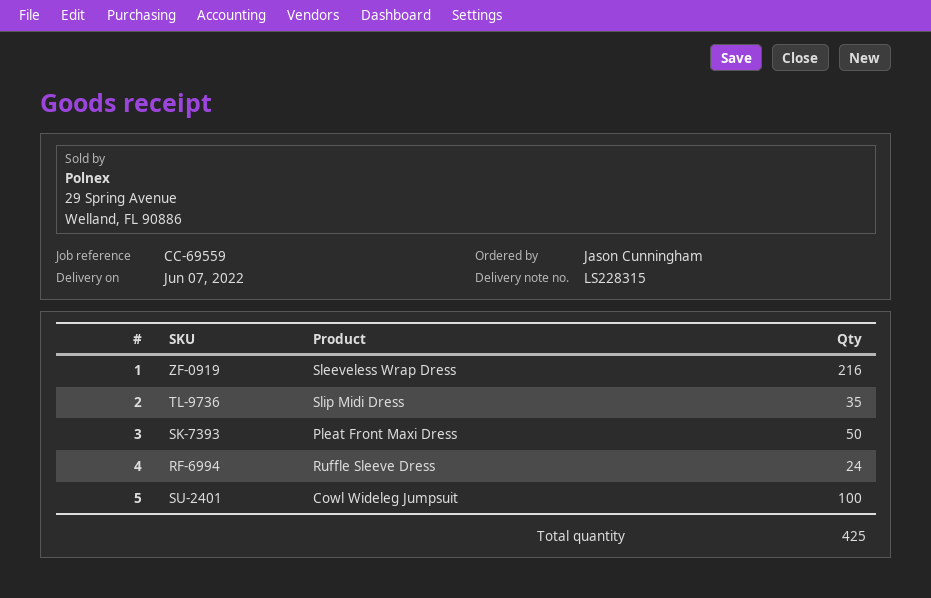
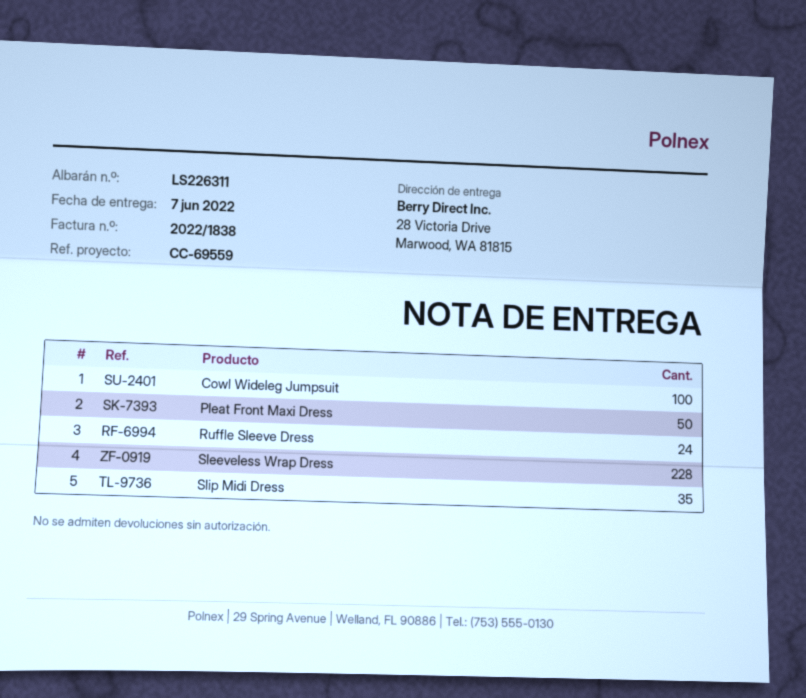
delivery note number: LS228315 -> LS226311
Sleeveless Wrap Dress: 216 -> 228

